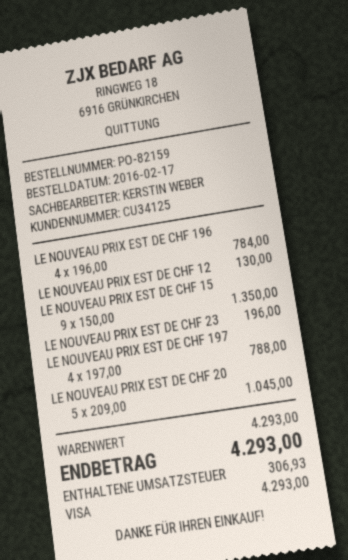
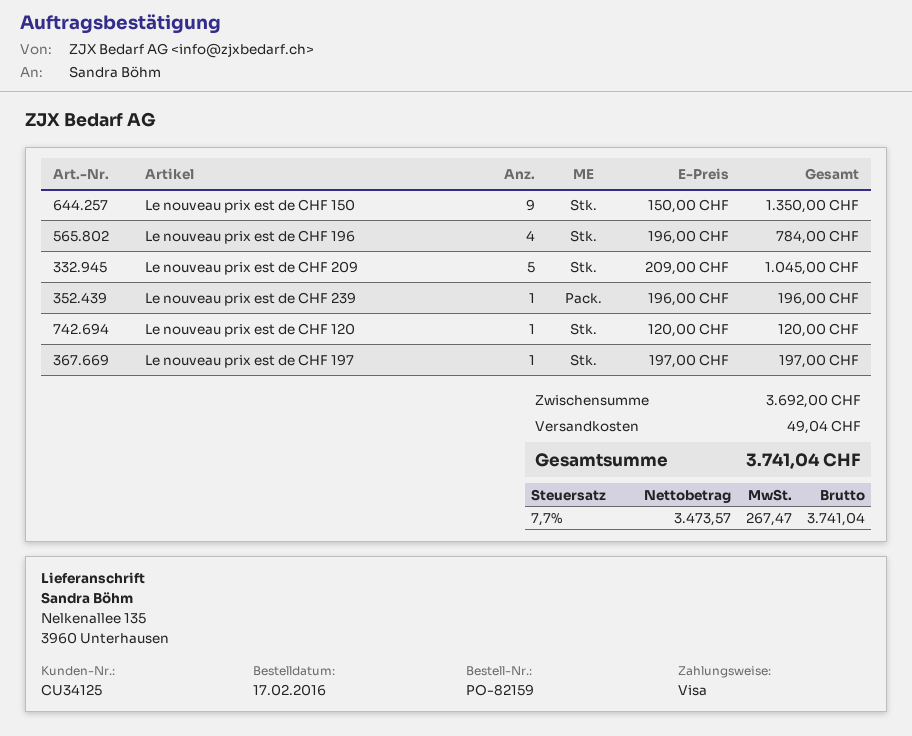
LE NOUVEAU PRIX EST DE CHF 12: 1 x 130.00 = 130.00 -> 1 x 120.00 = 120.00
LE NOUVEAU PRIX EST DE CHF 197: 4 x 197.00 = 788.00 -> 1 x 197.00 = 197.00
subtotal: 4293.00 -> 3692.00
shipping: none -> 49.04
tax: 306.93 -> 267.47
total: 4293.00 -> 3741.04

